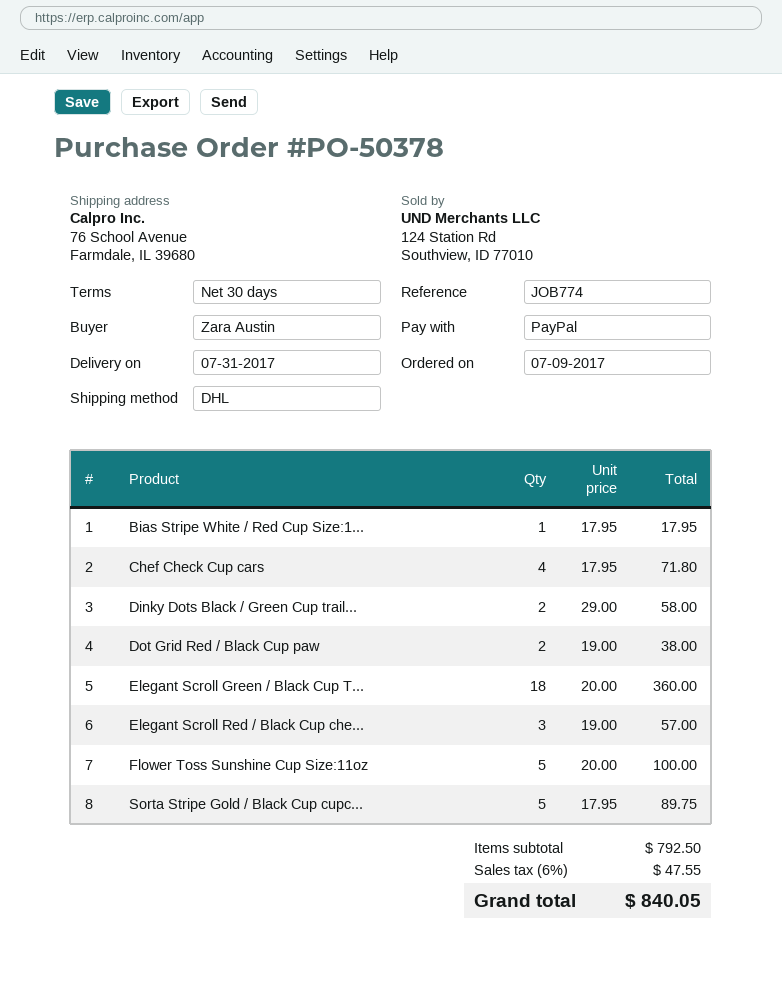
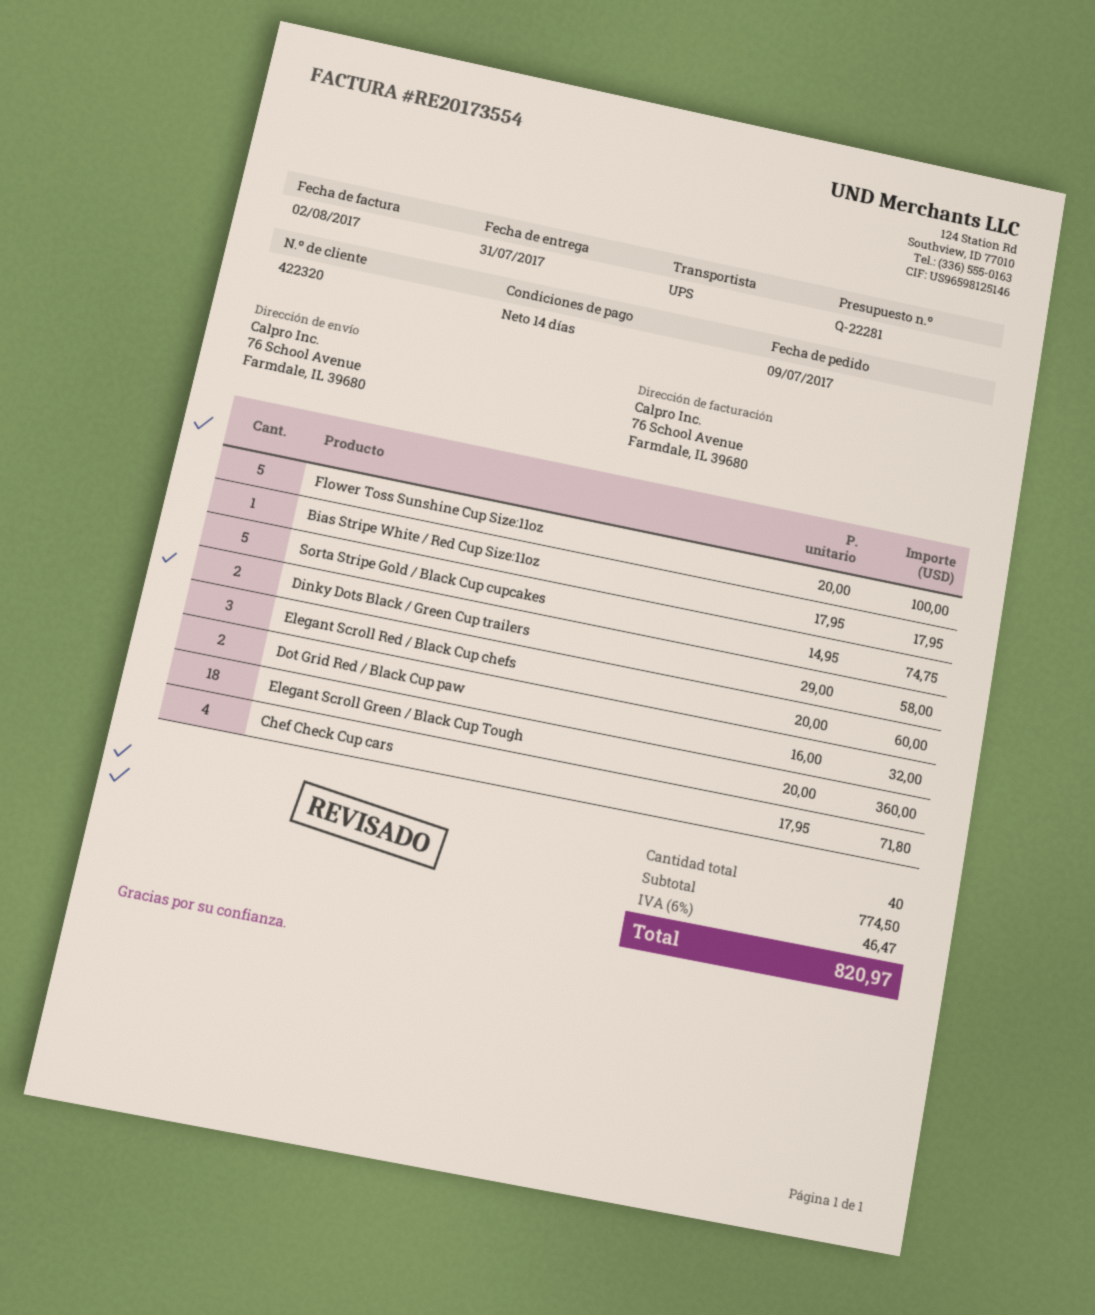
payment terms: 30 days -> 14 days
shipping method: DHL -> UPS
Dot Grid Red / Black Cup paw: 2 x 19.00 = 38.00 -> 2 x 16.00 = 32.00
Elegant Scroll Red / Black Cup che...: 3 x 19.00 = 57.00 -> 3 x 20.00 = 60.00
Sorta Stripe Gold / Black Cup cupc...: 5 x 17.95 = 89.75 -> 5 x 14.95 = 74.75
subtotal: 792.50 -> 774.50
tax: 6% = 47.55 -> 6% = 46.47
total: 840.05 -> 820.97

